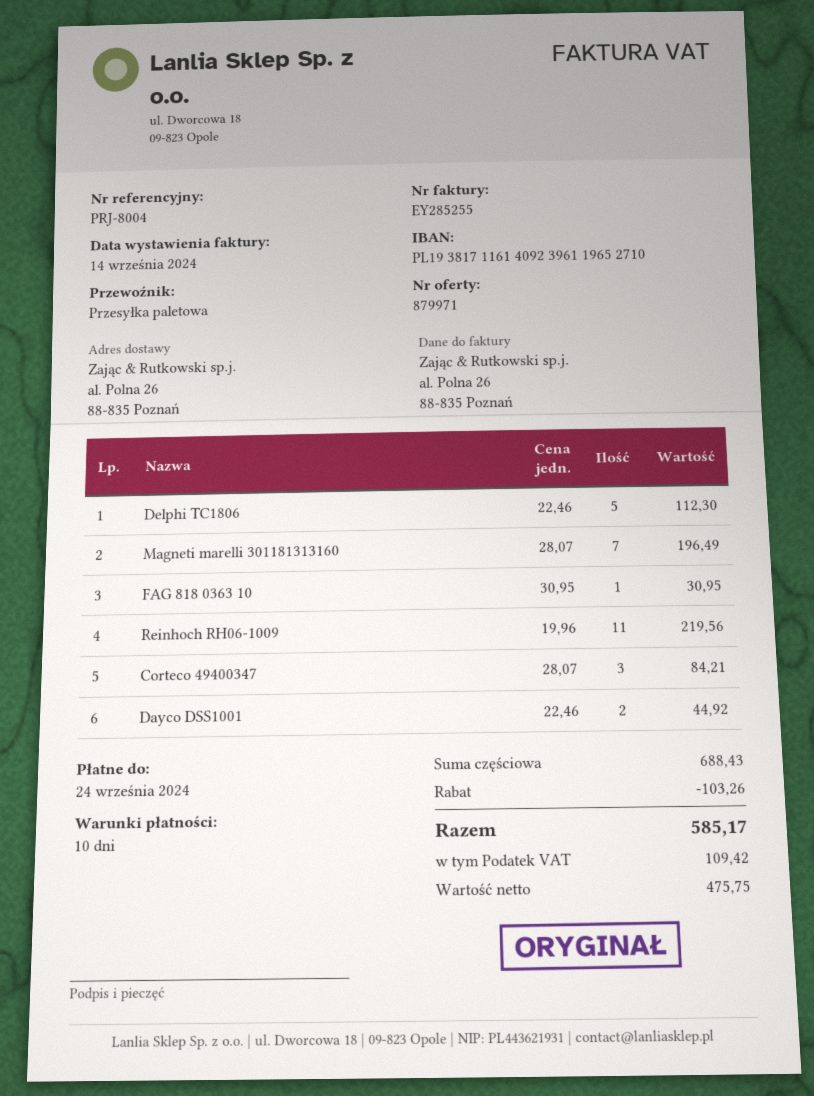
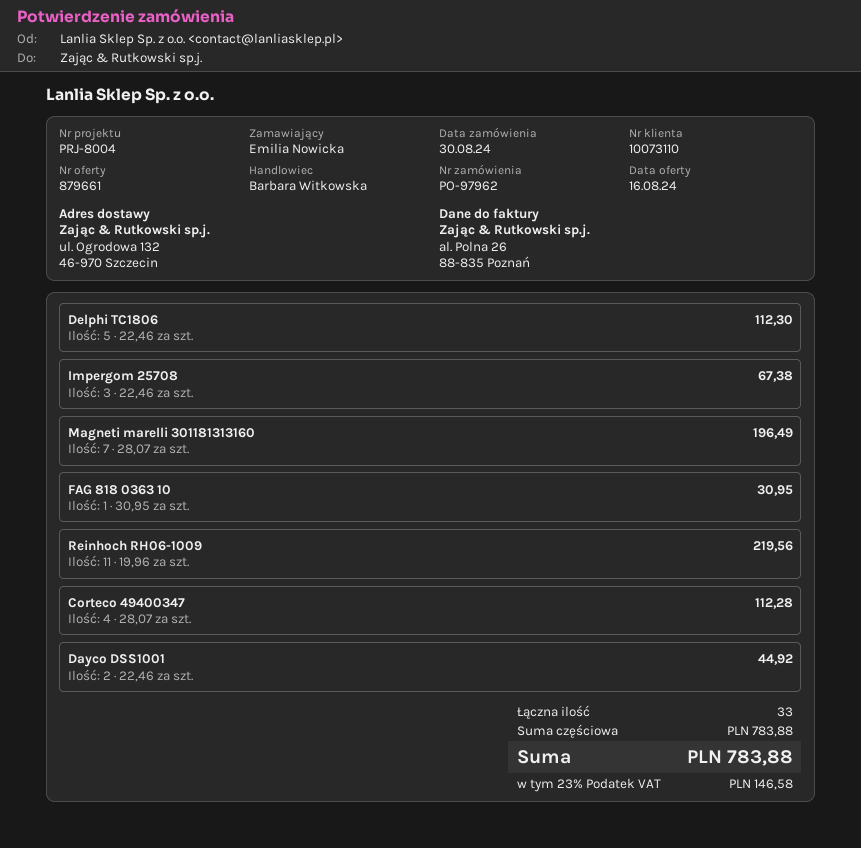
quote number: 879971 -> 879661
ship to: al. Polna 26, 88-835 Poznań -> ul. Ogrodowa 132, 46-970 Szczecin
Corteco 49400347: 3 x 28.07 = 84.21 -> 4 x 28.07 = 112.28
Impergom 25708: none -> 3 x 22.46 = 67.38
subtotal: 688.43 -> 783.88
discount: 103.26 -> none
tax: 109.42 -> 146.58
total: 585.17 -> 783.88

